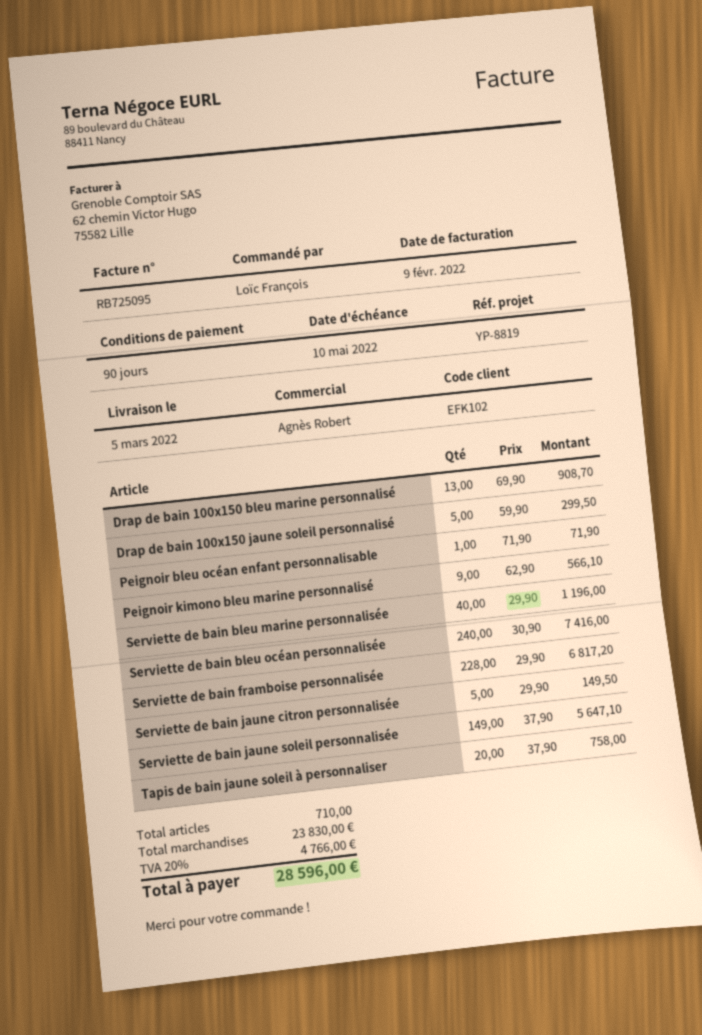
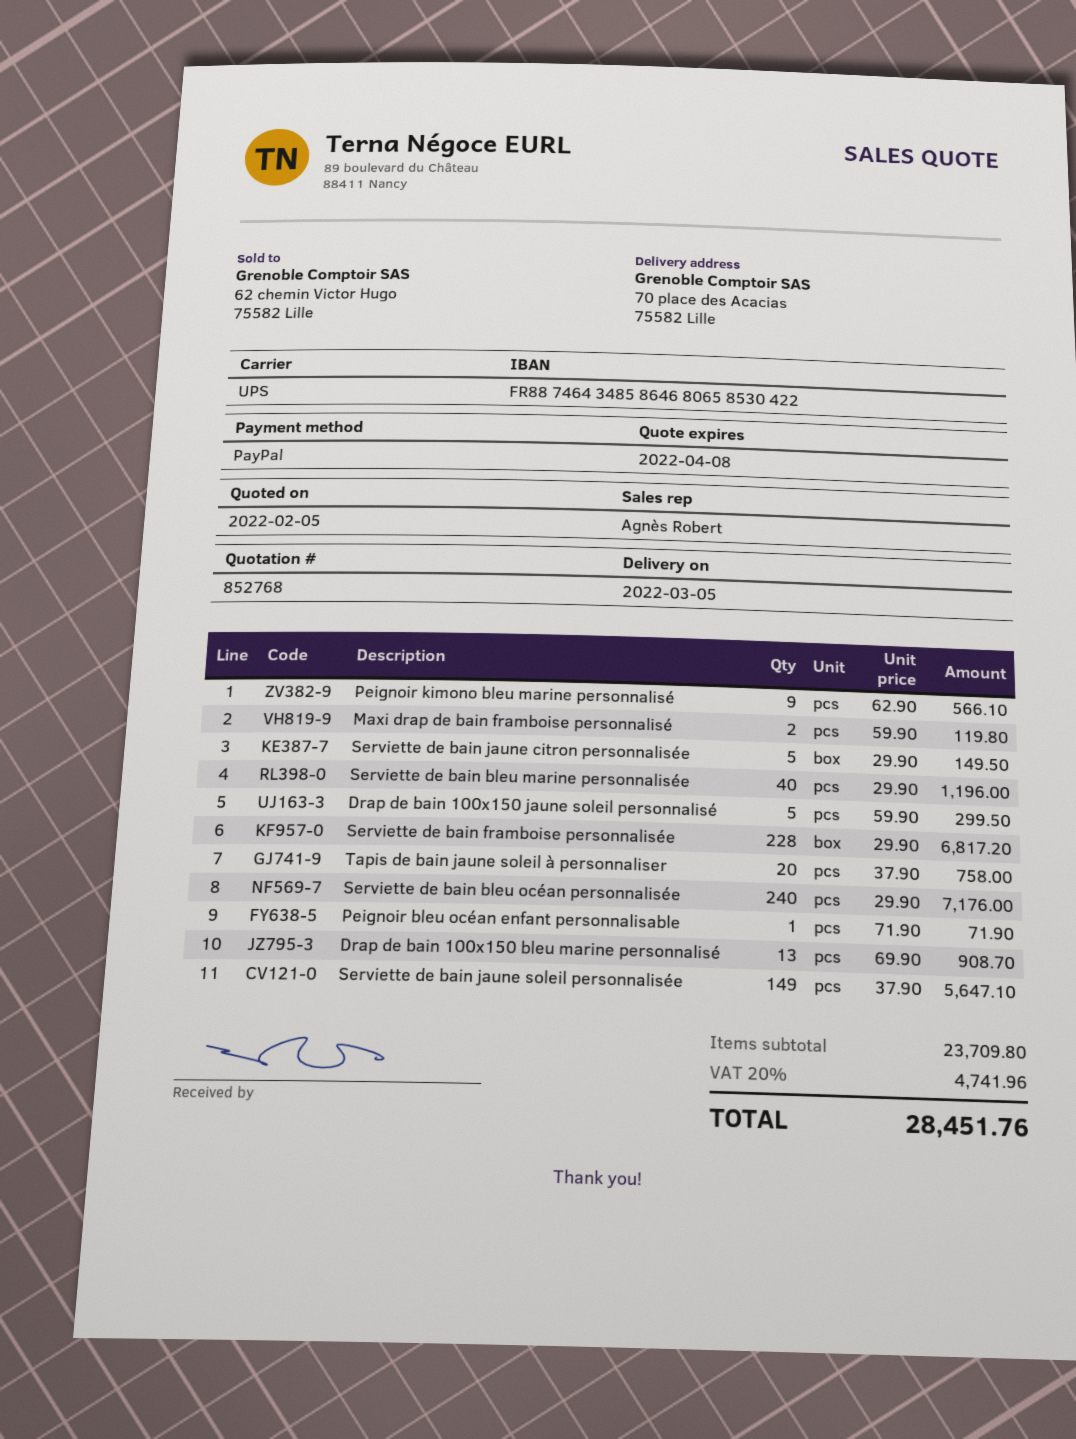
Serviette de bain bleu océan personnalisée: 240 x 30.90 = 7416.00 -> 240 x 29.90 = 7176.00
Maxi drap de bain framboise personnalisé: none -> 2 x 59.90 = 119.80
subtotal: 23830.00 -> 23709.80
tax: 20% = 4766.00 -> 20% = 4741.96
total: 28596.00 -> 28451.76

